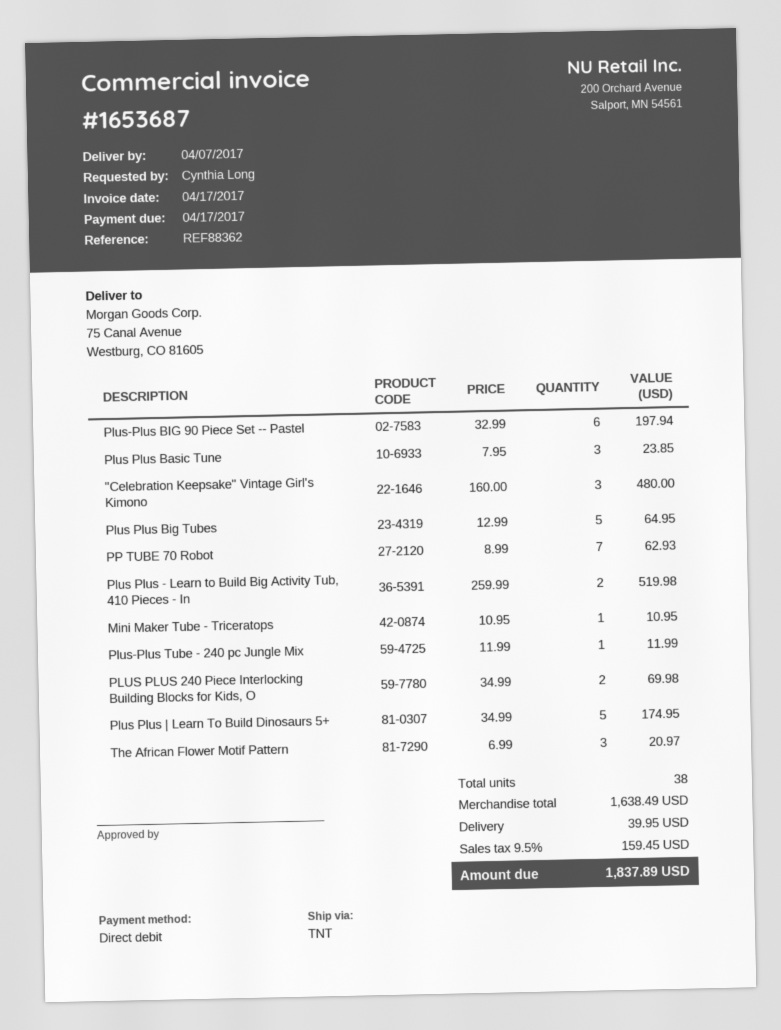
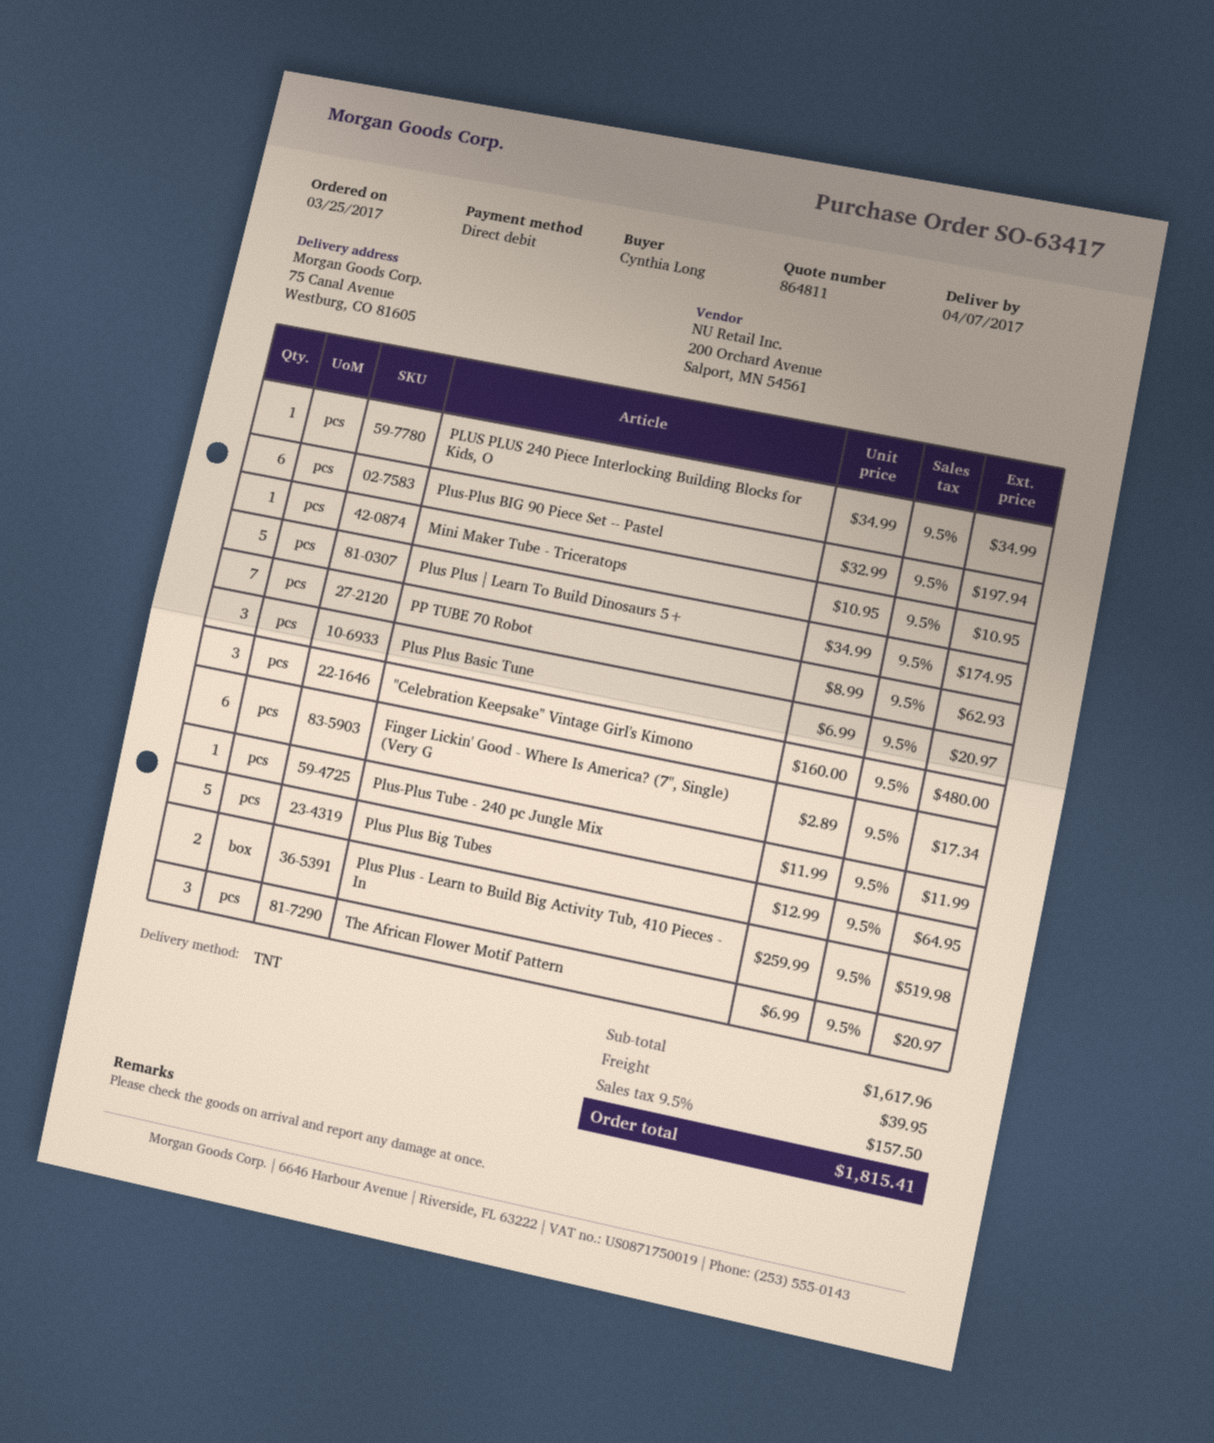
Plus Plus Basic Tune: 3 x 7.95 = 23.85 -> 3 x 6.99 = 20.97
PLUS PLUS 240 Piece Interlocking Building Blocks for Kids, O: 2 x 34.99 = 69.98 -> 1 x 34.99 = 34.99
Finger Lickin' Good - Where Is America? (7", Single) (Very G: none -> 6 x 2.89 = 17.34
subtotal: 1638.49 -> 1617.96
tax: 9.5% = 159.45 -> 9.5% = 157.50
total: 1837.89 -> 1815.41

